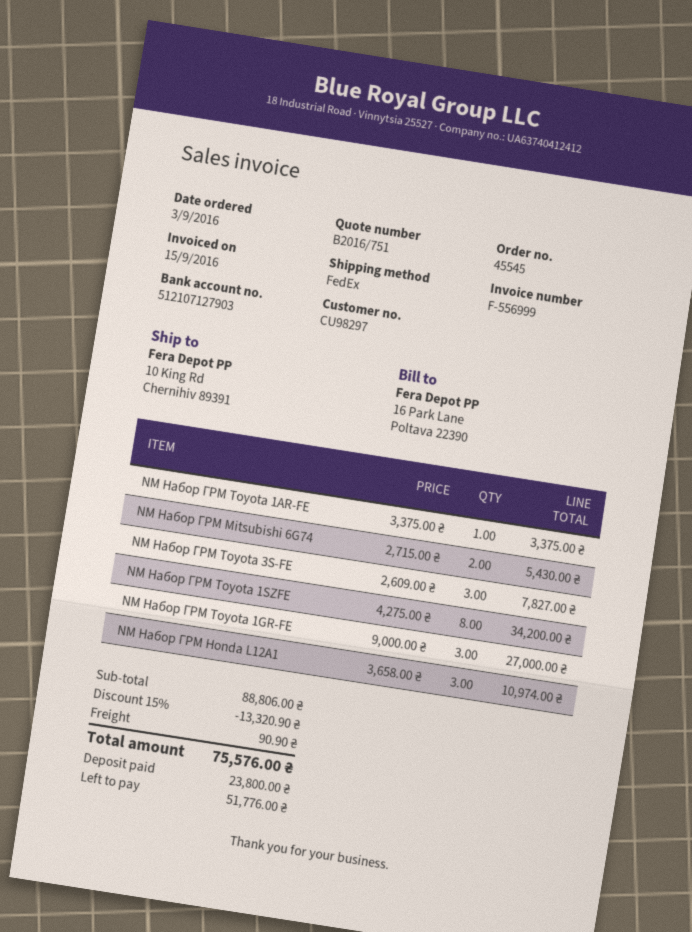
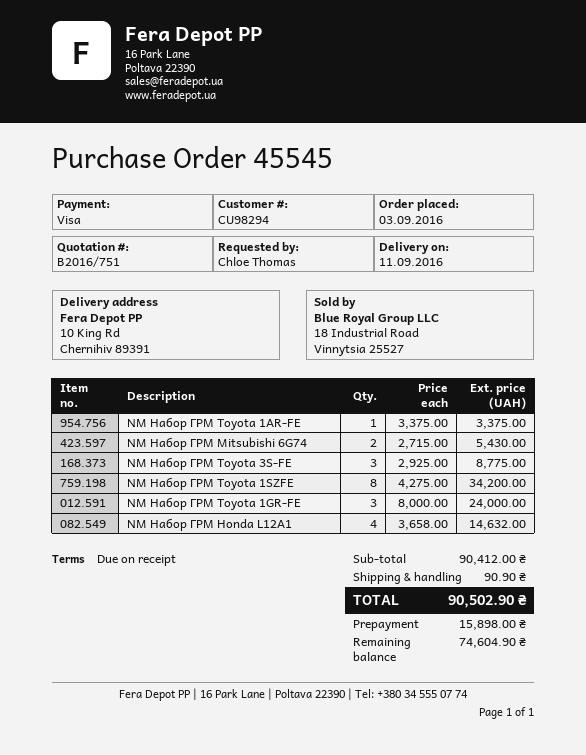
customer number: CU98297 -> CU98294
NM Набор ГРМ Toyota 3S-FE: 3 x 2609.00 = 7827.00 -> 3 x 2925.00 = 8775.00
NM Набор ГРМ Toyota 1GR-FE: 3 x 9000.00 = 27000.00 -> 3 x 8000.00 = 24000.00
NM Набор ГРМ Honda L12A1: 3 x 3658.00 = 10974.00 -> 4 x 3658.00 = 14632.00
subtotal: 88806.00 -> 90412.00
discount: 15% = 13320.90 -> none
total: 75576.00 -> 90502.90
deposit: 23800.00 -> 15898.00
balance: 51776.00 -> 74604.90

